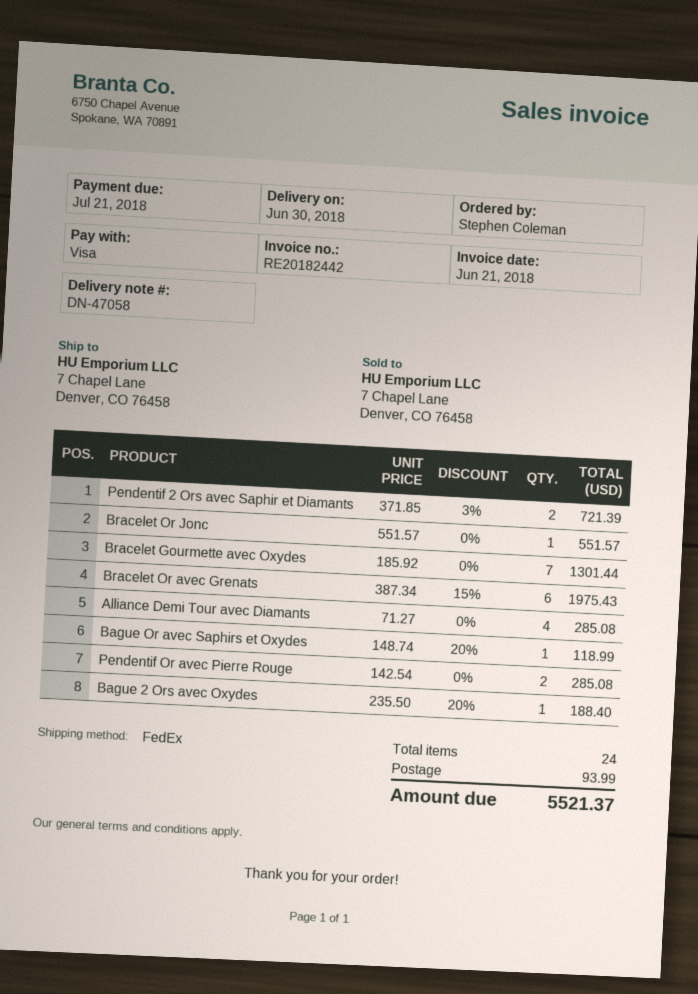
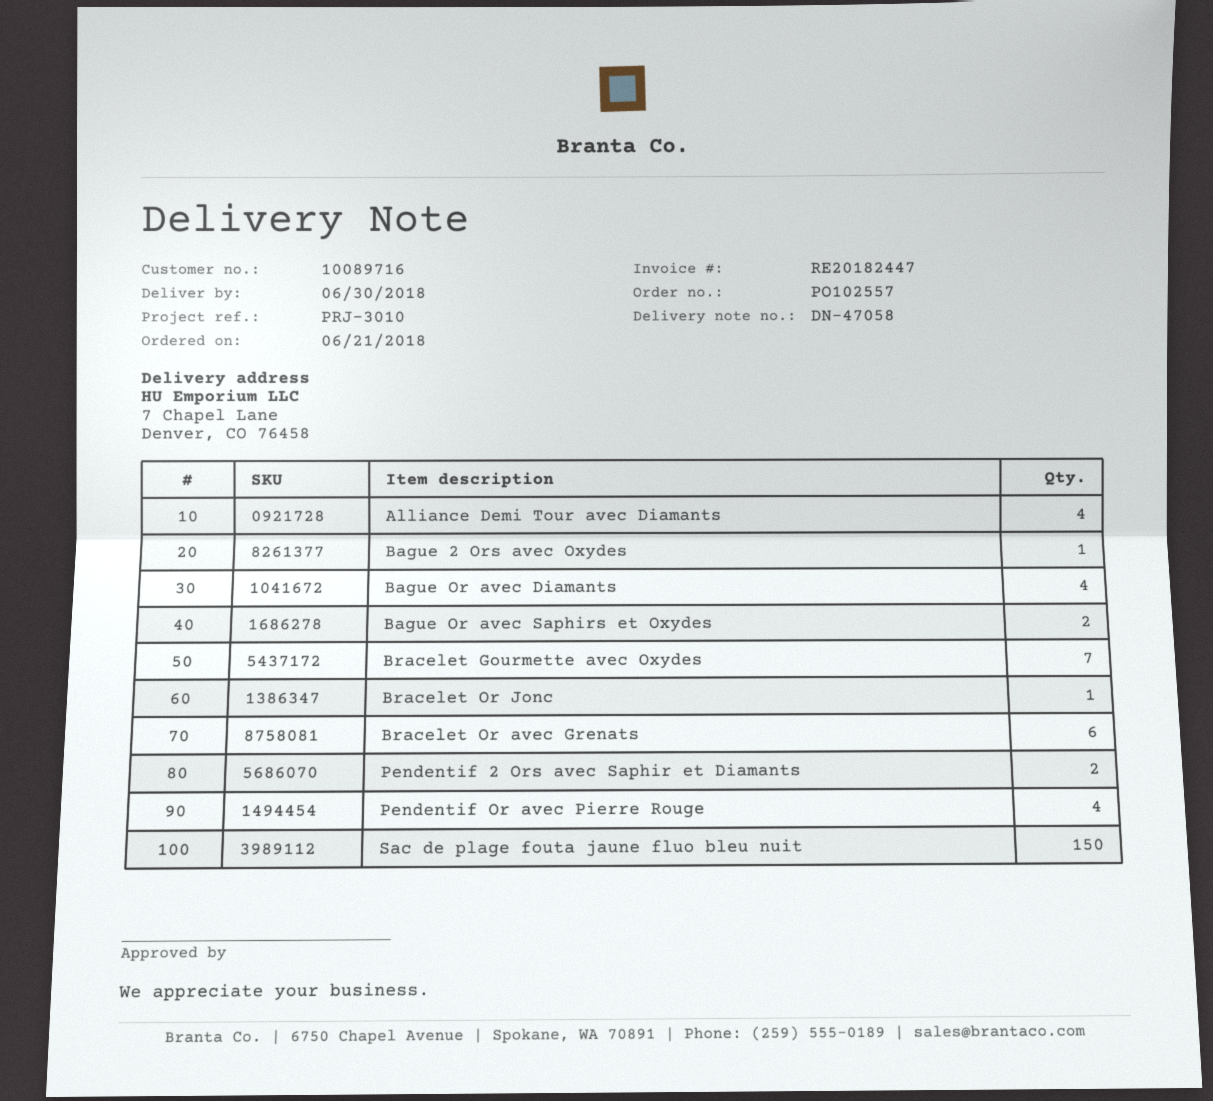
invoice number: RE20182442 -> RE20182447
Bague Or avec Saphirs et Oxydes: 1 -> 2
Pendentif Or avec Pierre Rouge: 2 -> 4
Bague Or avec Diamants: none -> 4
Sac de plage fouta jaune fluo bleu nuit: none -> 150

